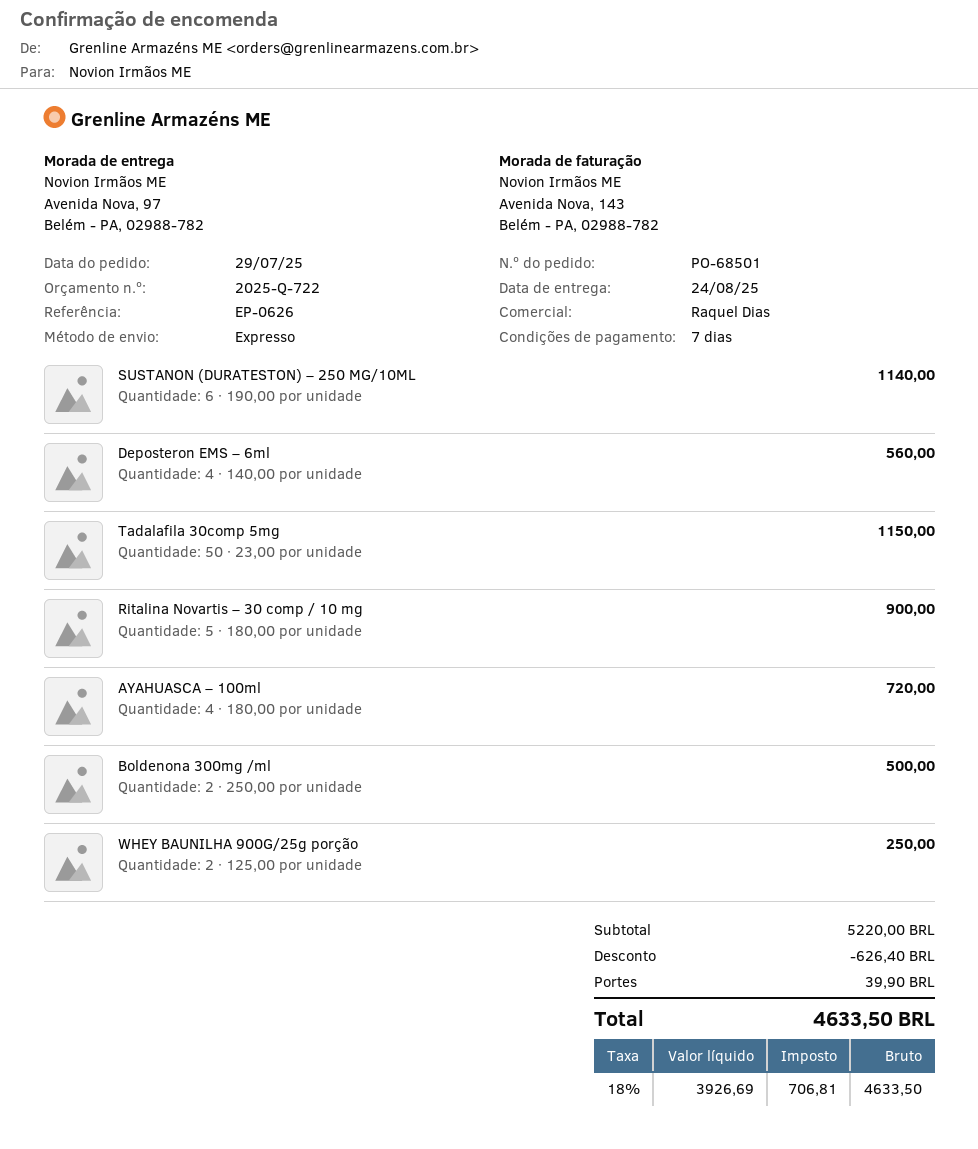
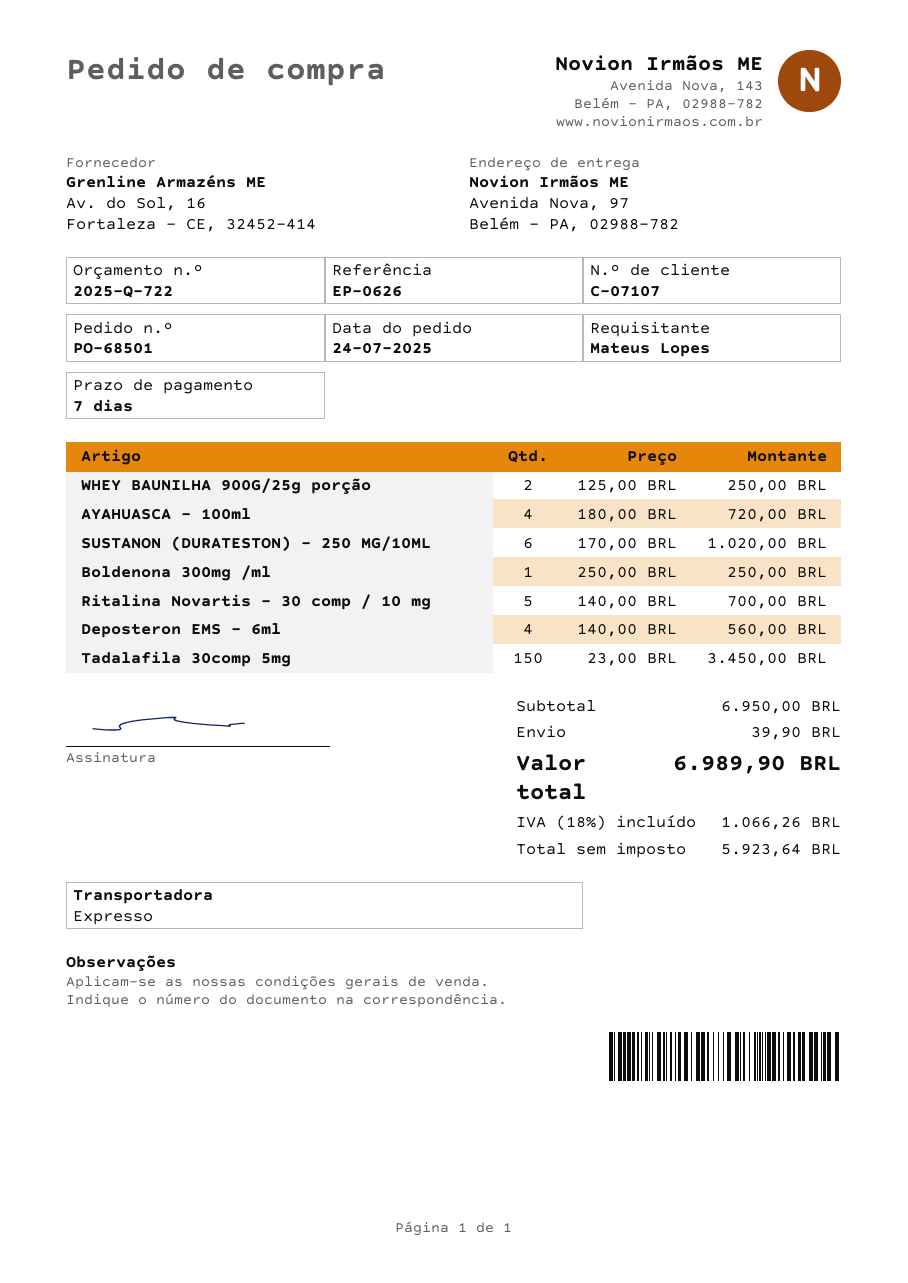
order date: 2025-07-29 -> 2025-07-24
SUSTANON (DURATESTON) – 250 MG/10ML: 6 x 190.00 = 1140.00 -> 6 x 170.00 = 1020.00
Tadalafila 30comp 5mg: 50 x 23.00 = 1150.00 -> 150 x 23.00 = 3450.00
Ritalina Novartis – 30 comp / 10 mg: 5 x 180.00 = 900.00 -> 5 x 140.00 = 700.00
Boldenona 300mg /ml: 2 x 250.00 = 500.00 -> 1 x 250.00 = 250.00
subtotal: 5220.00 -> 6950.00
discount: 626.40 -> none
net: 3926.69 -> 5923.64
tax: 18% = 706.81 -> 18% = 1066.26
total: 4633.50 -> 6989.90

